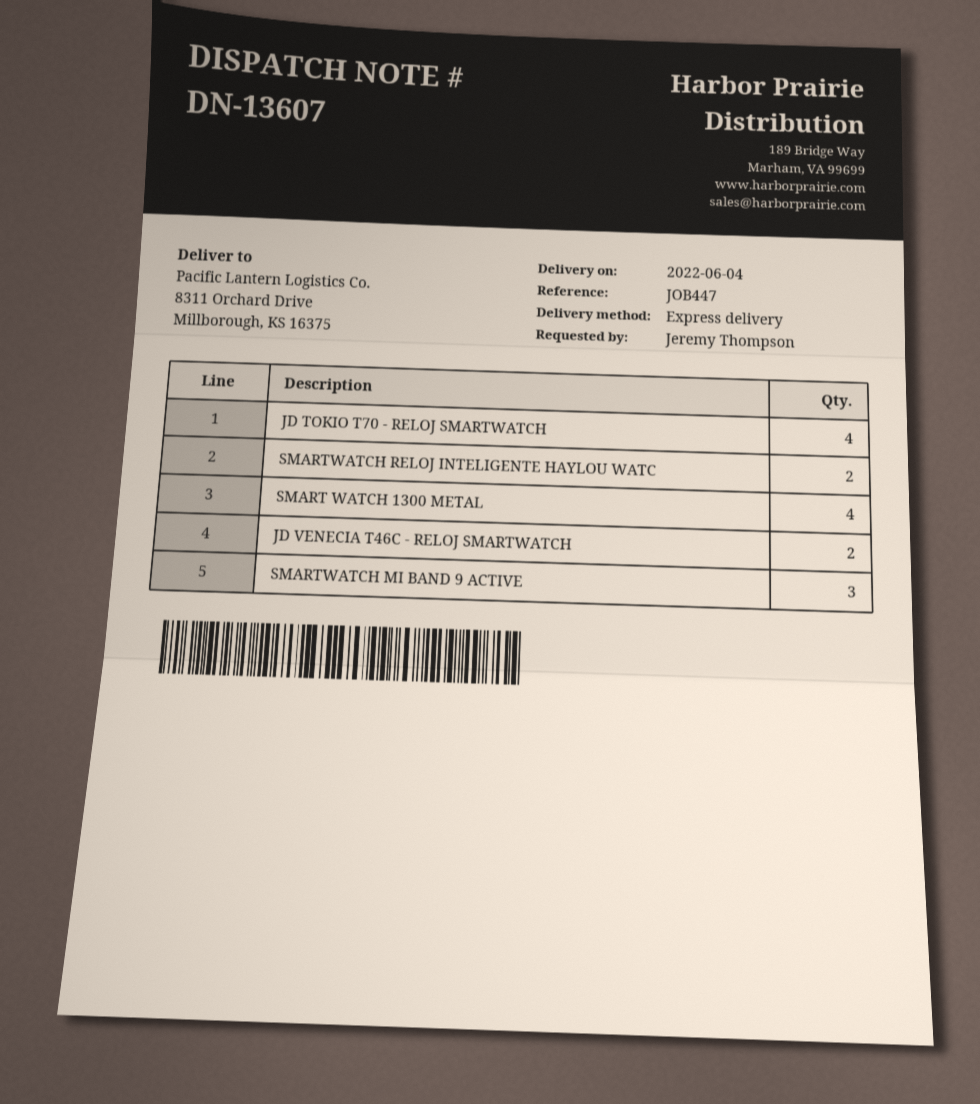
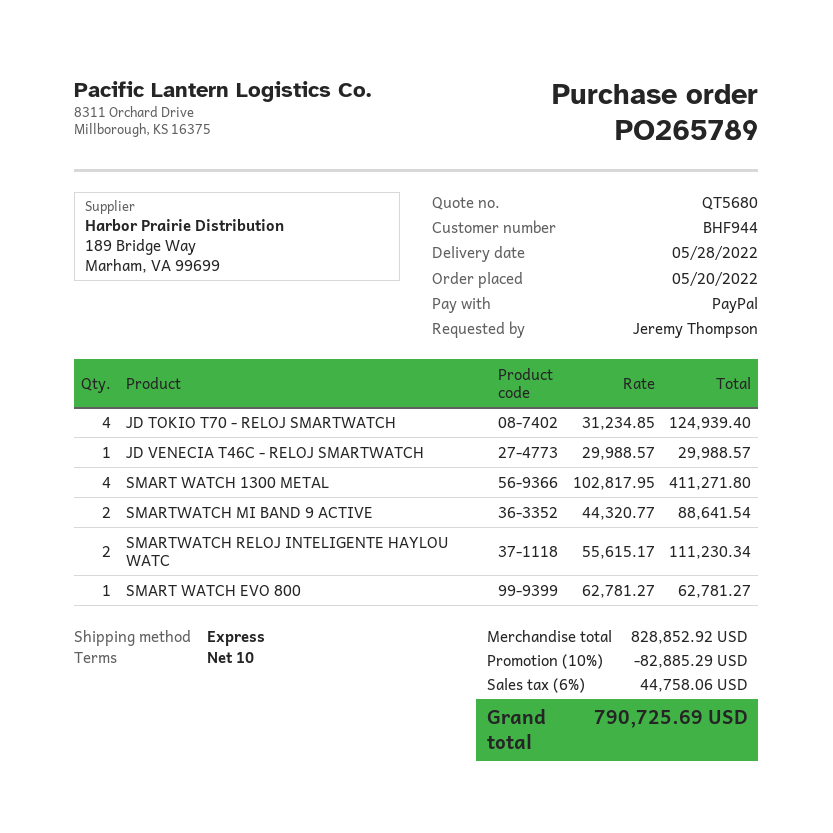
delivery date: 2022-06-04 -> 2022-05-28
JD VENECIA T46C - RELOJ SMARTWATCH: 2 -> 1
SMARTWATCH MI BAND 9 ACTIVE: 3 -> 2
SMART WATCH EVO 800: none -> 1

